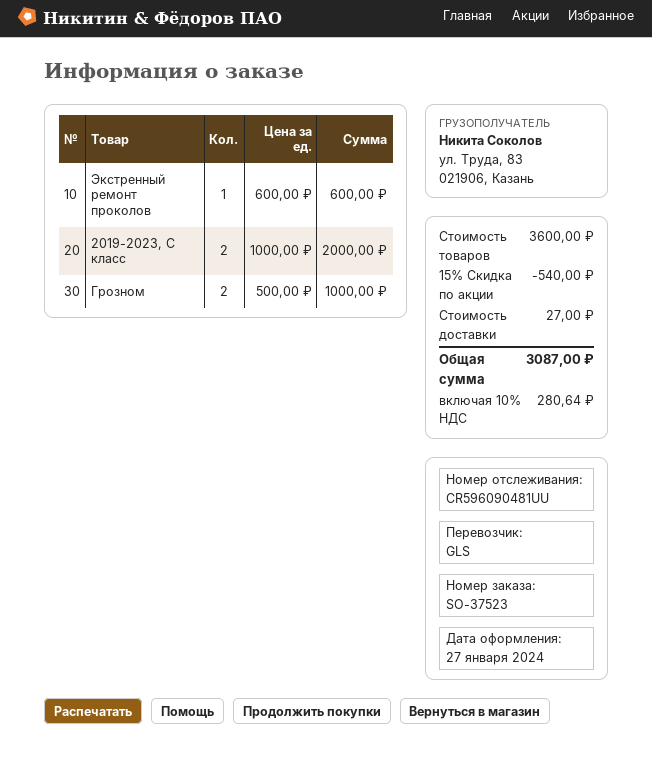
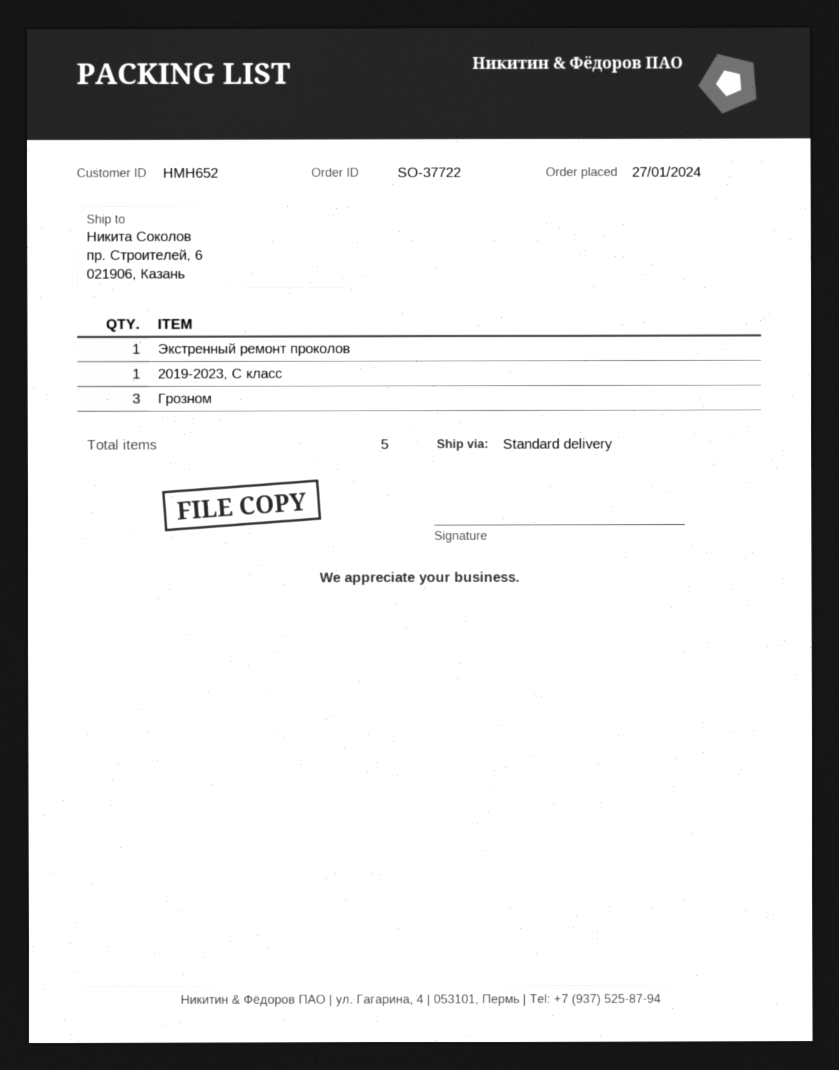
order number: SO-37523 -> SO-37722
shipping method: GLS -> standard
ship to: ул. Труда, 83, 021906, Казань -> пр. Строителей, 6, 021906, Казань
2019-2023, C класс: 2 -> 1
Грозном: 2 -> 3

